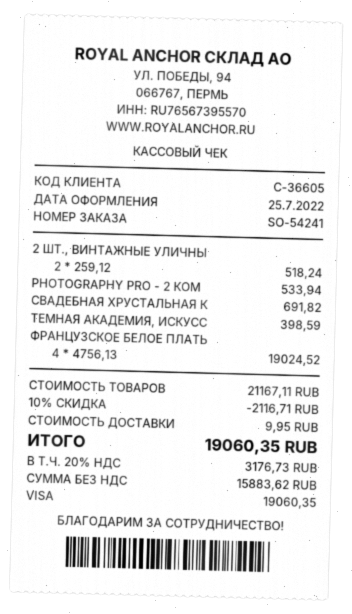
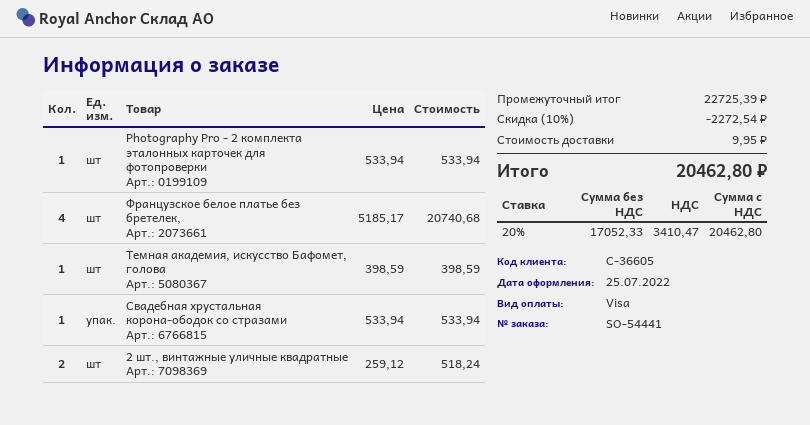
order number: SO-54241 -> SO-54441
СВАДЕБНАЯ ХРУСТАЛЬНАЯ К: 1 x 691.82 = 691.82 -> 1 x 533.94 = 533.94
ФРАНЦУЗСКОЕ БЕЛОЕ ПЛАТЬ: 4 x 4756.13 = 19024.52 -> 4 x 5185.17 = 20740.68
subtotal: 21167.11 -> 22725.39
discount: 10% = 2116.71 -> 10% = 2272.54
net: 15883.62 -> 17052.33
tax: 20% = 3176.73 -> 20% = 3410.47
total: 19060.35 -> 20462.80

